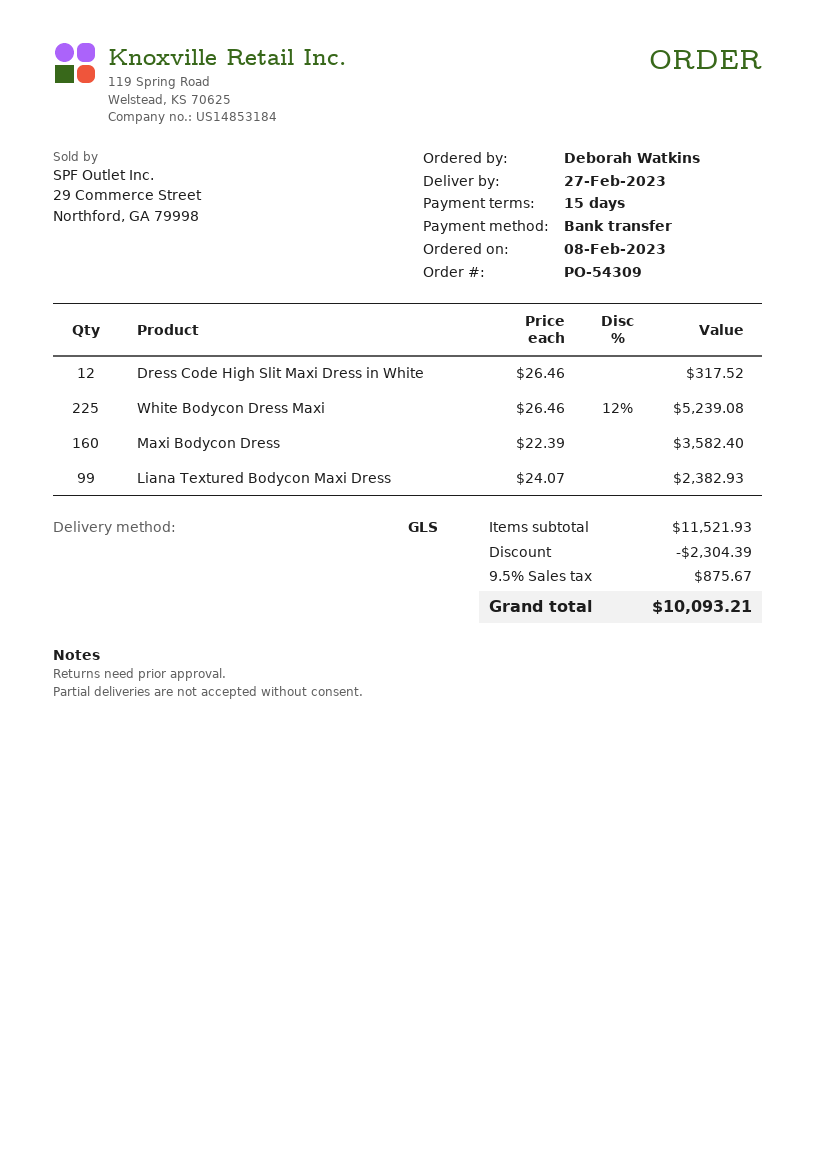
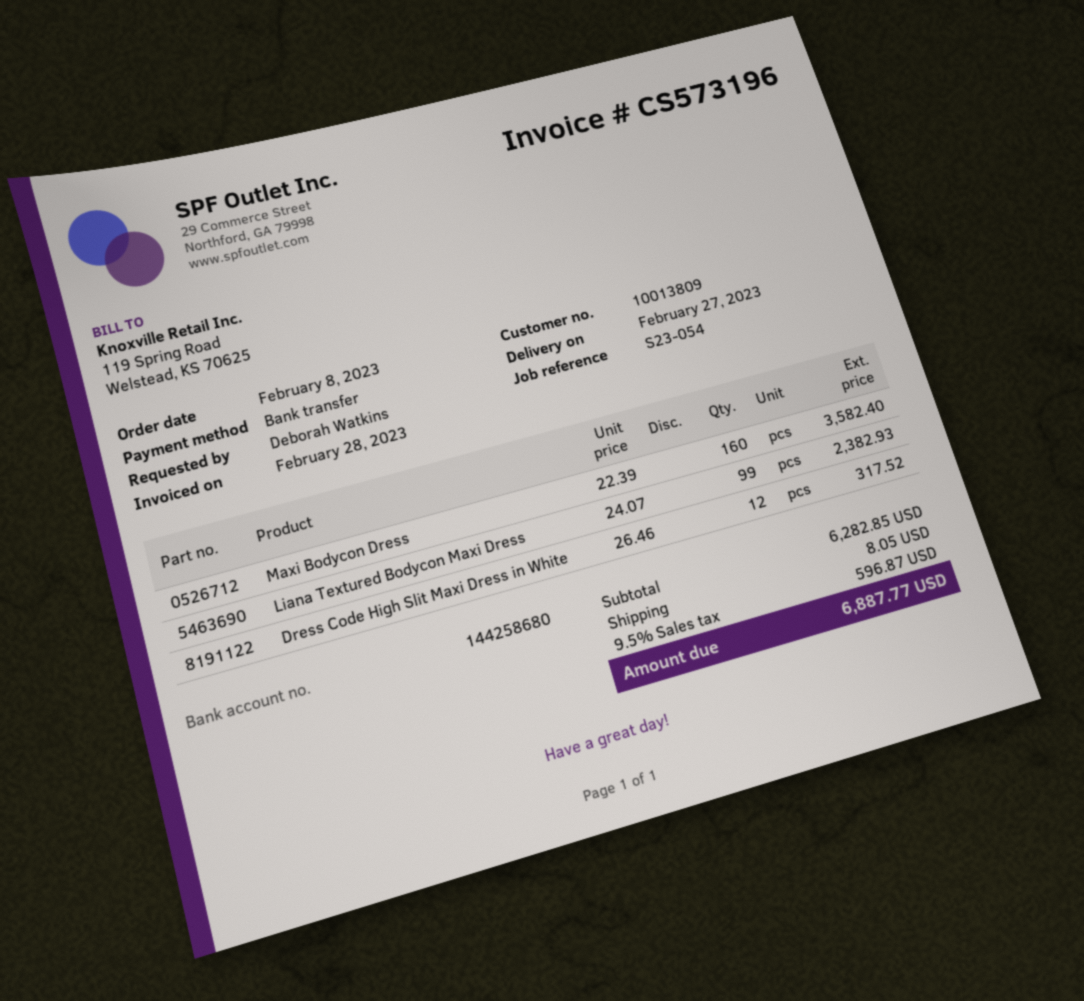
White Bodycon Dress Maxi: 225 x 26.46 - 12% = 5239.08 -> none
subtotal: 11521.93 -> 6282.85
discount: 2304.39 -> none
shipping: none -> 8.05
tax: 9.5% = 875.67 -> 9.5% = 596.87
total: 10093.21 -> 6887.77

